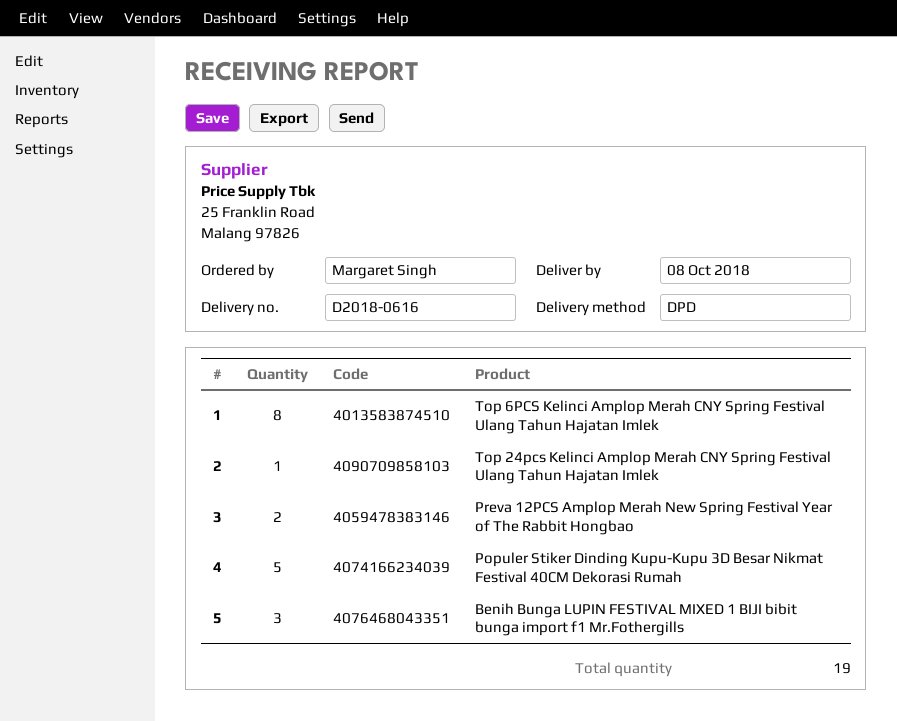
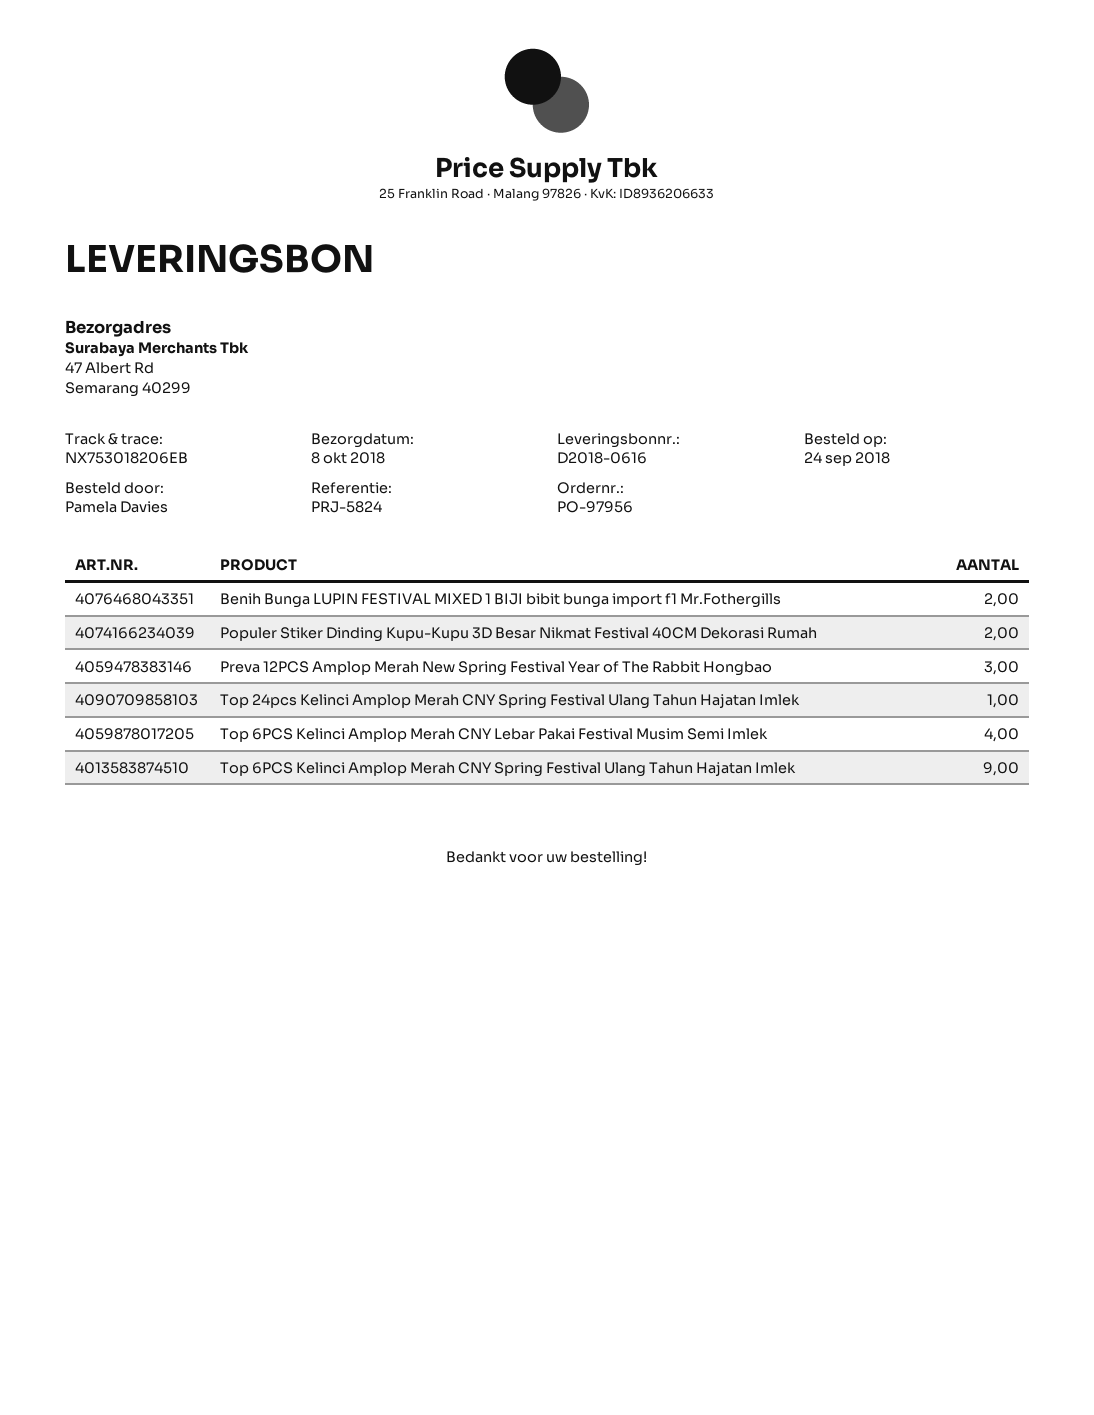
ordered by: Margaret Singh -> Pamela Davies
Top 6PCS Kelinci Amplop Merah CNY Spring Festival Ulang Tahun Hajatan Imlek: 8 -> 9
Preva 12PCS Amplop Merah New Spring Festival Year of The Rabbit Hongbao: 2 -> 3
Populer Stiker Dinding Kupu-Kupu 3D Besar Nikmat Festival 40CM Dekorasi Rumah: 5 -> 2
Benih Bunga LUPIN FESTIVAL MIXED 1 BIJI bibit bunga import f1 Mr.Fothergills: 3 -> 2
Top 6PCS Kelinci Amplop Merah CNY Lebar Pakai Festival Musim Semi Imlek: none -> 4

